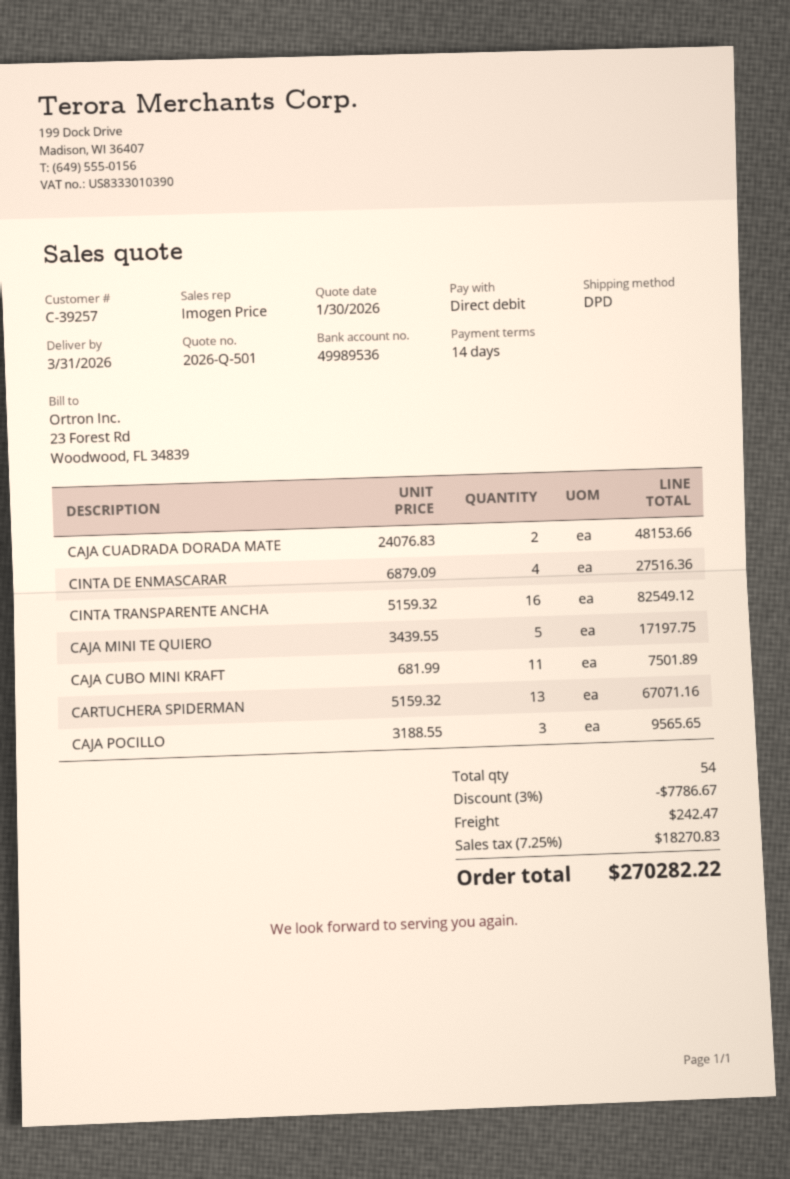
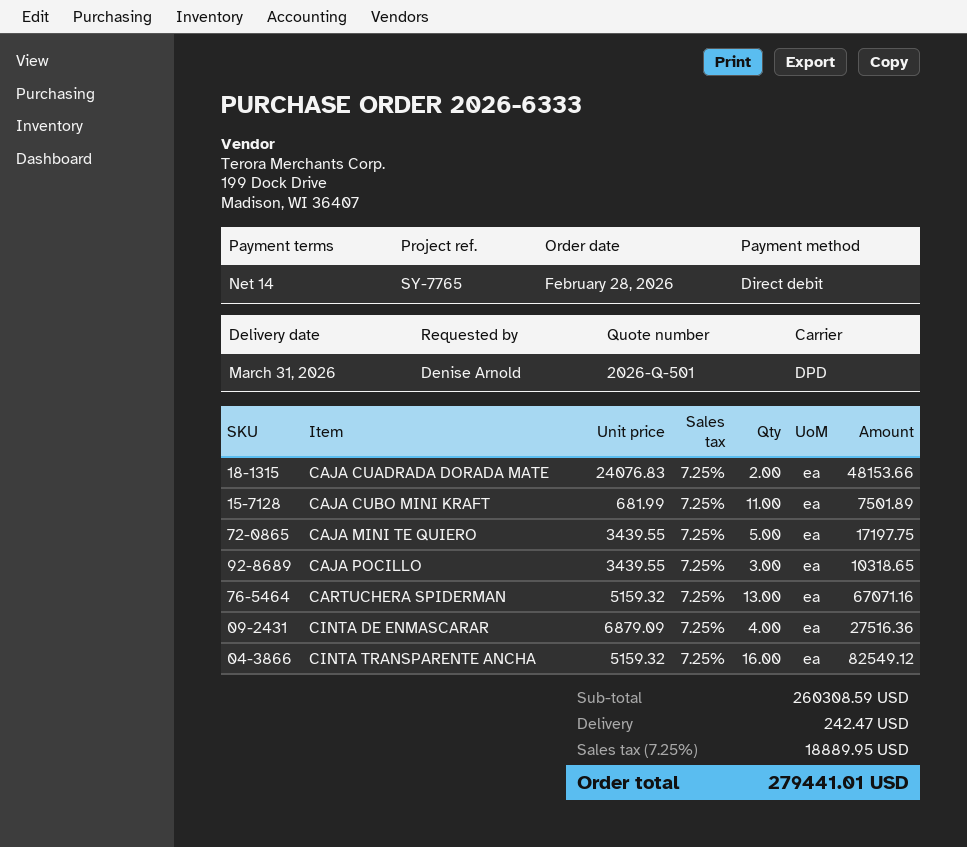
CAJA POCILLO: 3 x 3188.55 = 9565.65 -> 3 x 3439.55 = 10318.65
discount: 3% = 7786.67 -> none
tax: 7.25% = 18270.83 -> 7.25% = 18889.95
total: 270282.22 -> 279441.01

